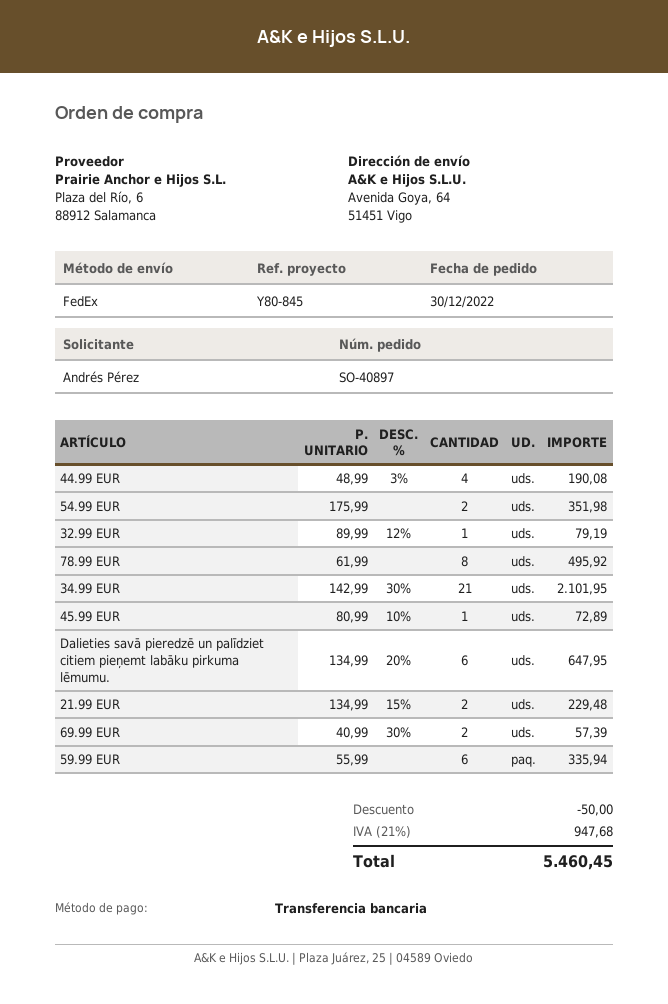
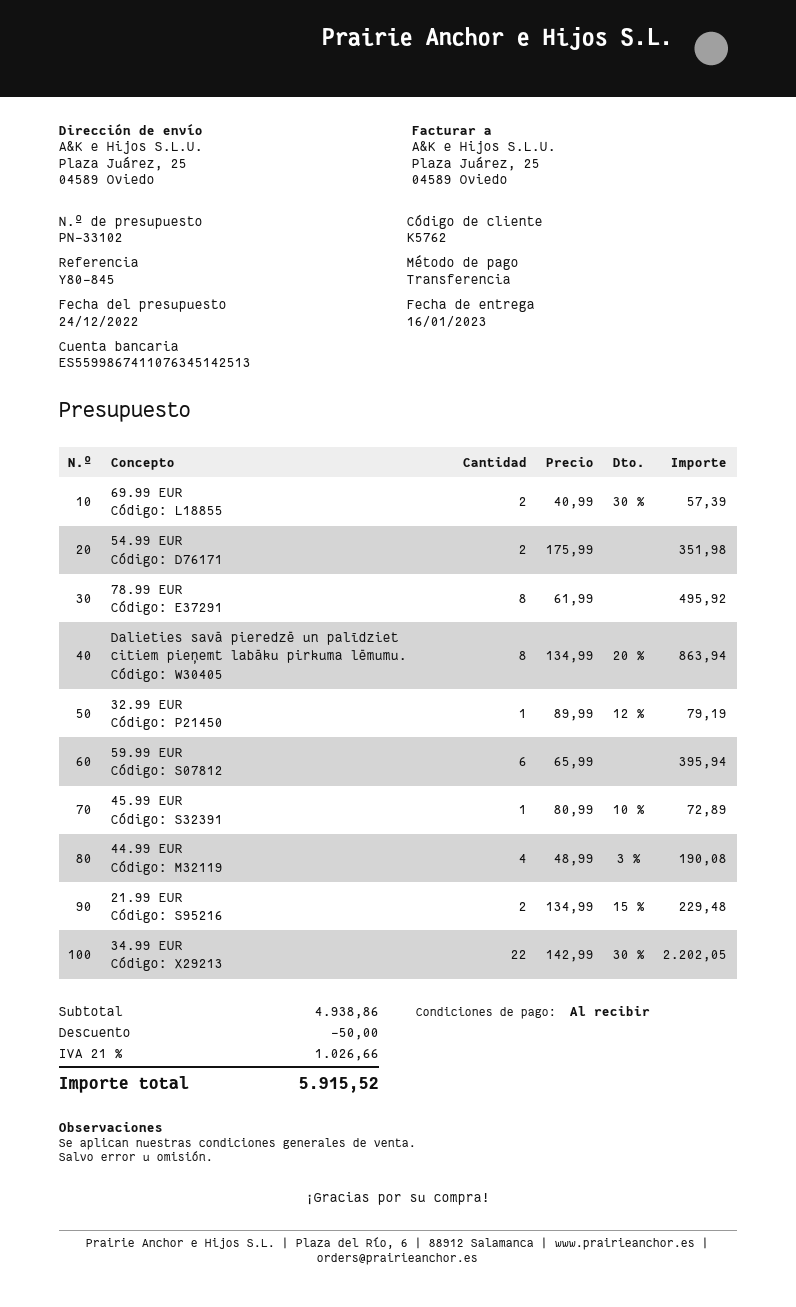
ship to: Avenida Goya, 64, 51451 Vigo -> Plaza Juárez, 25, 04589 Oviedo
34.99 EUR: 21 x 142.99 - 30% = 2101.95 -> 22 x 142.99 - 30% = 2202.05
Dalieties savā pieredzē un palīdziet citiem pieņemt labāku pirkuma lēmumu.: 6 x 134.99 - 20% = 647.95 -> 8 x 134.99 - 20% = 863.94
59.99 EUR: 6 x 55.99 = 335.94 -> 6 x 65.99 = 395.94
tax: 21% = 947.68 -> 21% = 1026.66
total: 5460.45 -> 5915.52

